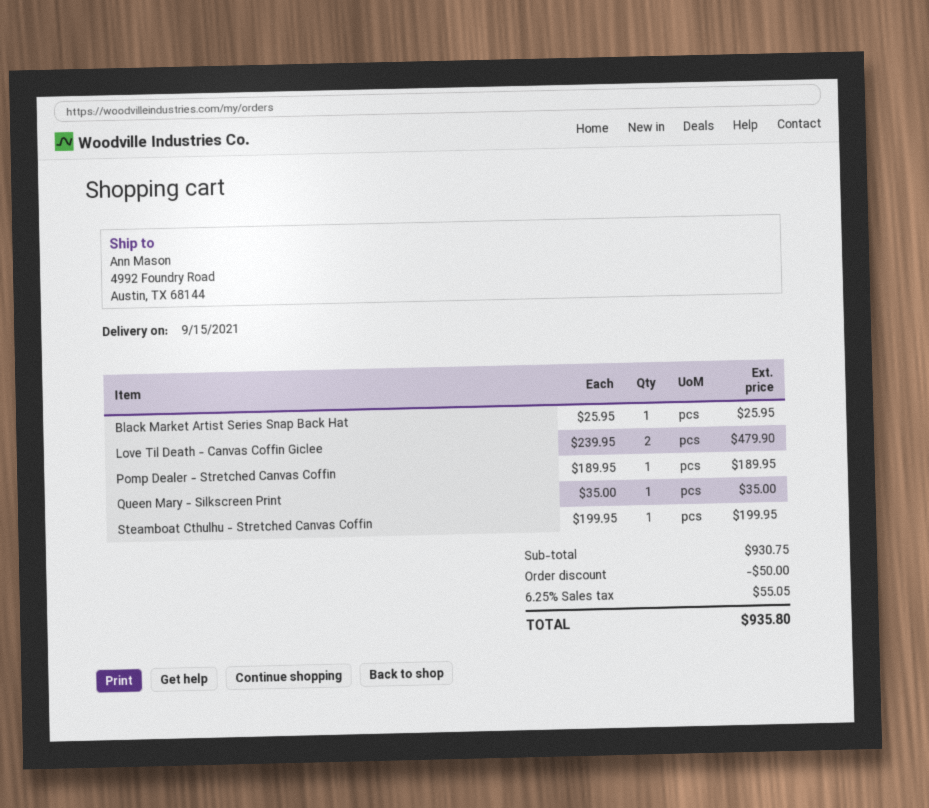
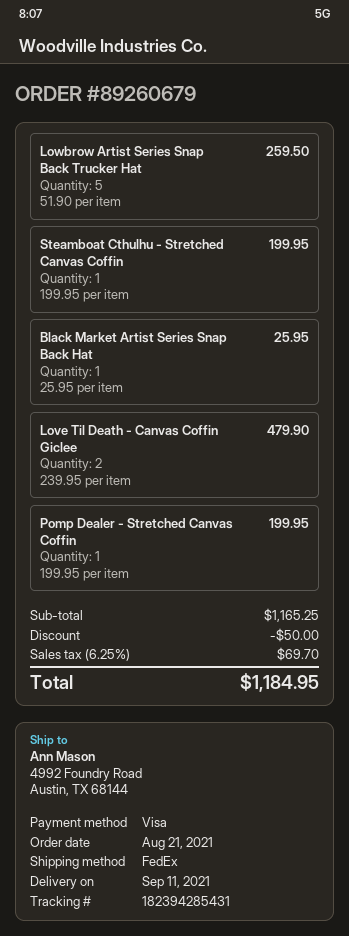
delivery date: 2021-09-15 -> 2021-09-11
Pomp Dealer - Stretched Canvas Coffin: 1 x 189.95 = 189.95 -> 1 x 199.95 = 199.95
Queen Mary - Silkscreen Print: 1 x 35.00 = 35.00 -> none
Lowbrow Artist Series Snap Back Trucker Hat: none -> 5 x 51.90 = 259.50
subtotal: 930.75 -> 1165.25
tax: 6.25% = 55.05 -> 6.25% = 69.70
total: 935.80 -> 1184.95

